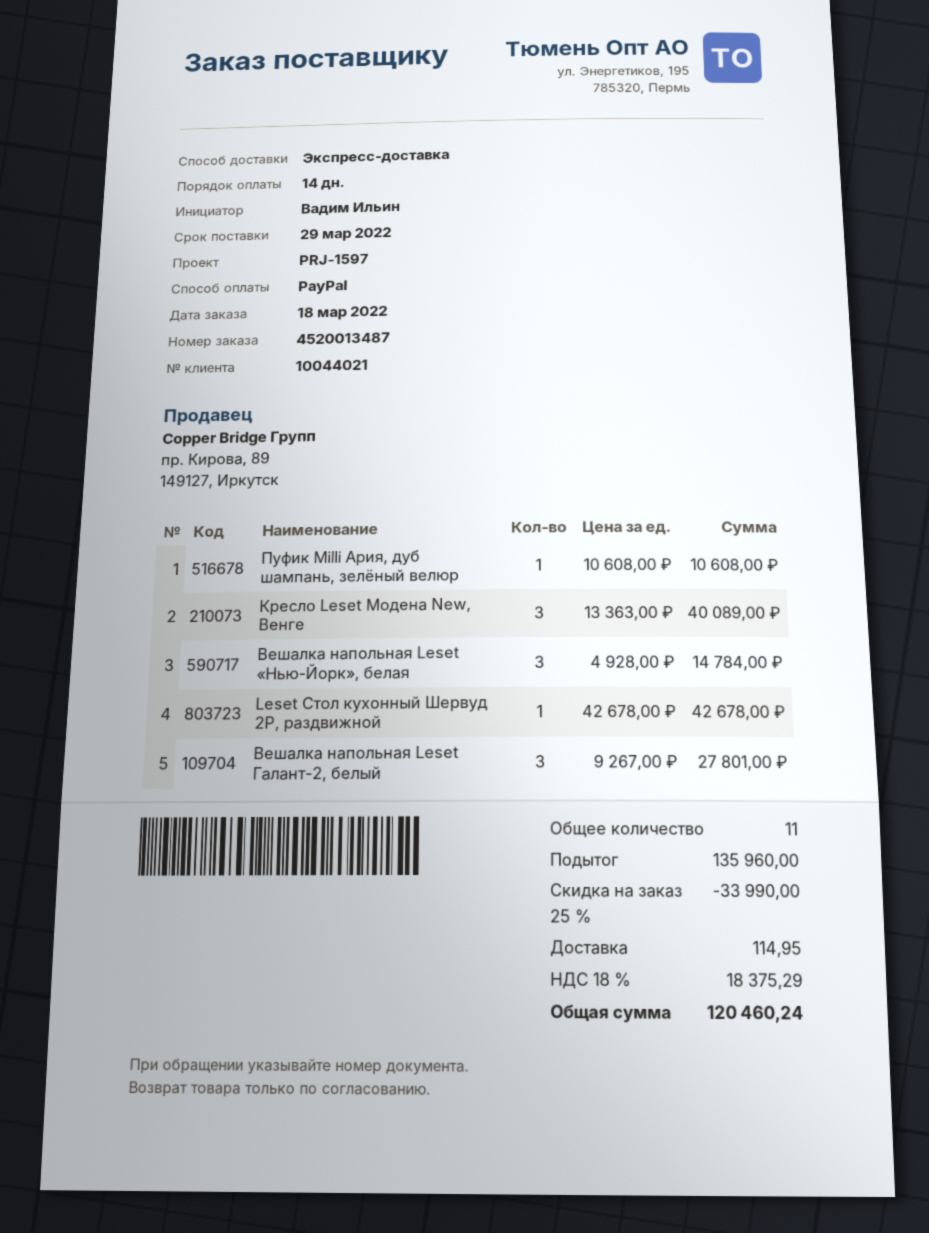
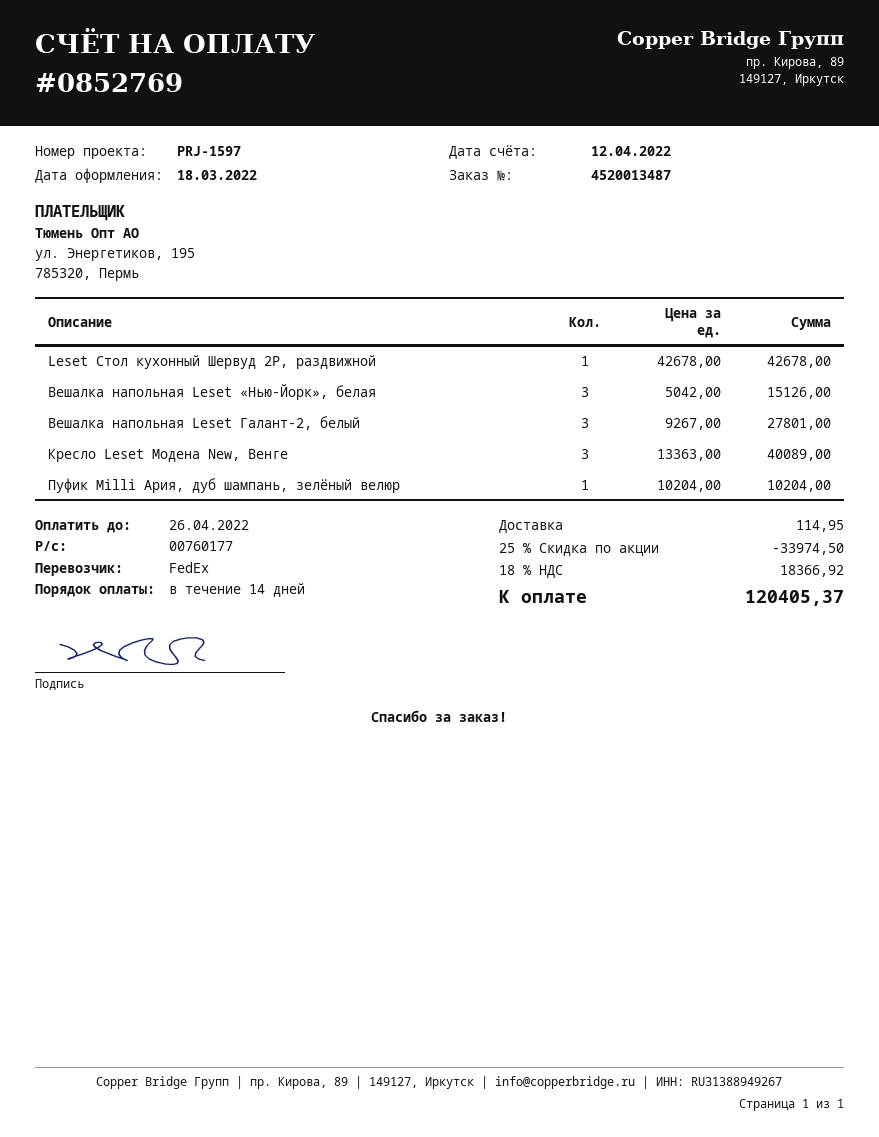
shipping method: express -> FedEx
Пуфик Milli Ария, дуб шампань, зелёный велюр: 1 x 10608.00 = 10608.00 -> 1 x 10204.00 = 10204.00
Вешалка напольная Leset «Нью-Йорк», белая: 3 x 4928.00 = 14784.00 -> 3 x 5042.00 = 15126.00
discount: 25% = 33990.00 -> 25% = 33974.50
tax: 18% = 18375.29 -> 18% = 18366.92
total: 120460.24 -> 120405.37

